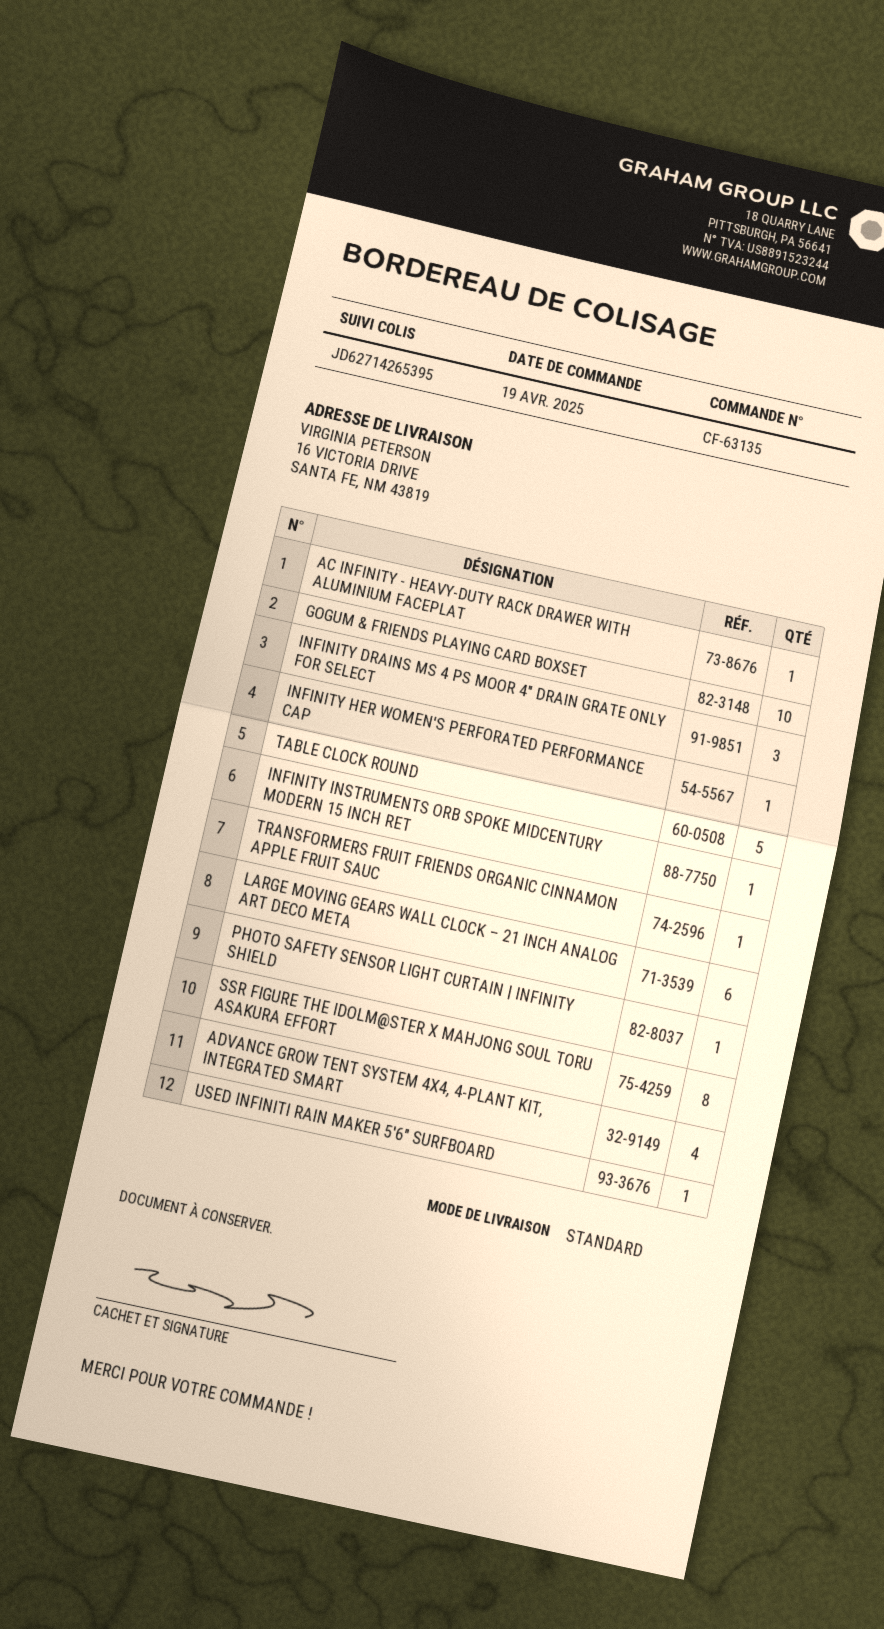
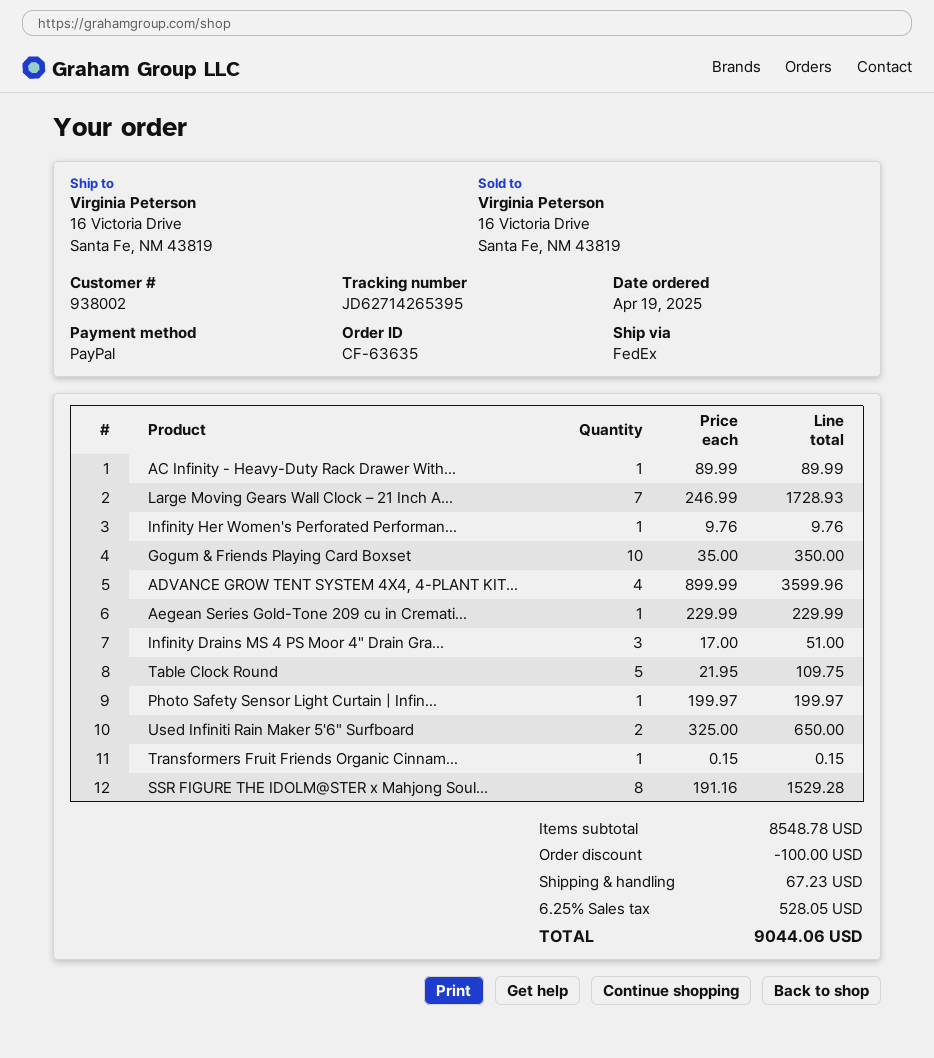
order number: CF-63135 -> CF-63635
shipping method: standard -> FedEx
INFINITY INSTRUMENTS ORB SPOKE MIDCENTURY MODERN 15 INCH RET: 1 -> none
LARGE MOVING GEARS WALL CLOCK – 21 INCH ANALOG ART DECO META: 6 -> 7
USED INFINITI RAIN MAKER 5'6" SURFBOARD: 1 -> 2
Aegean Series Gold-Tone 209 cu in Cremati...: none -> 1

